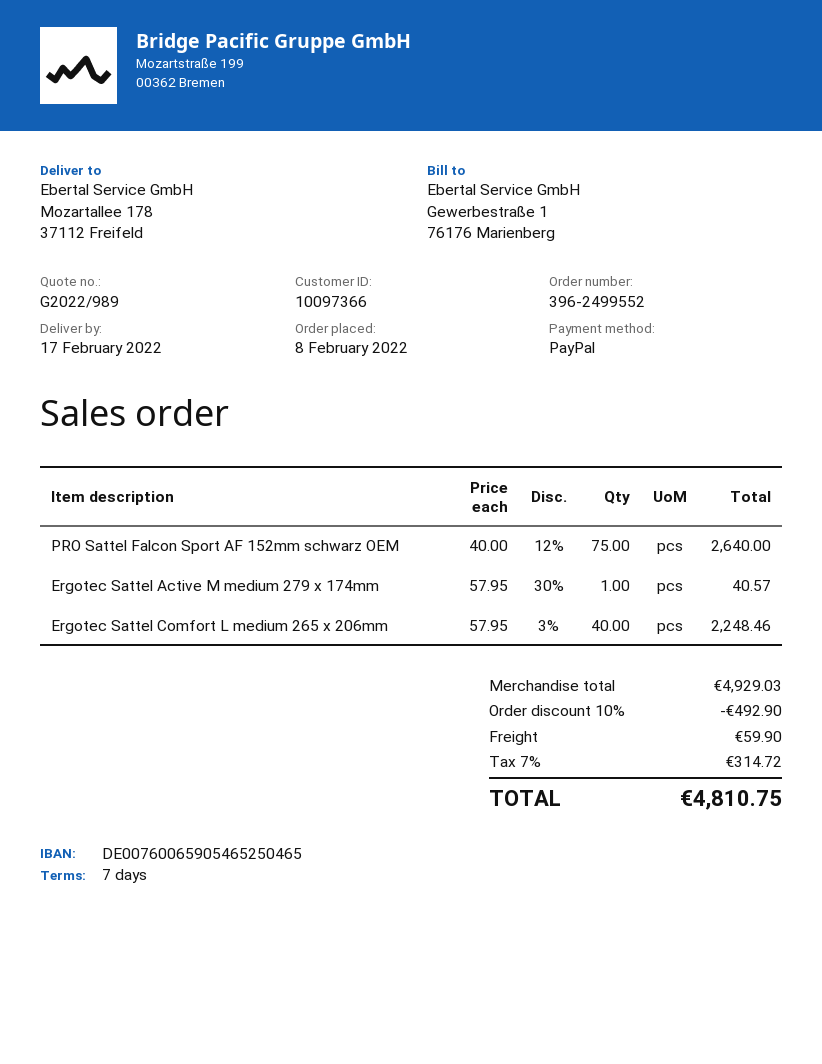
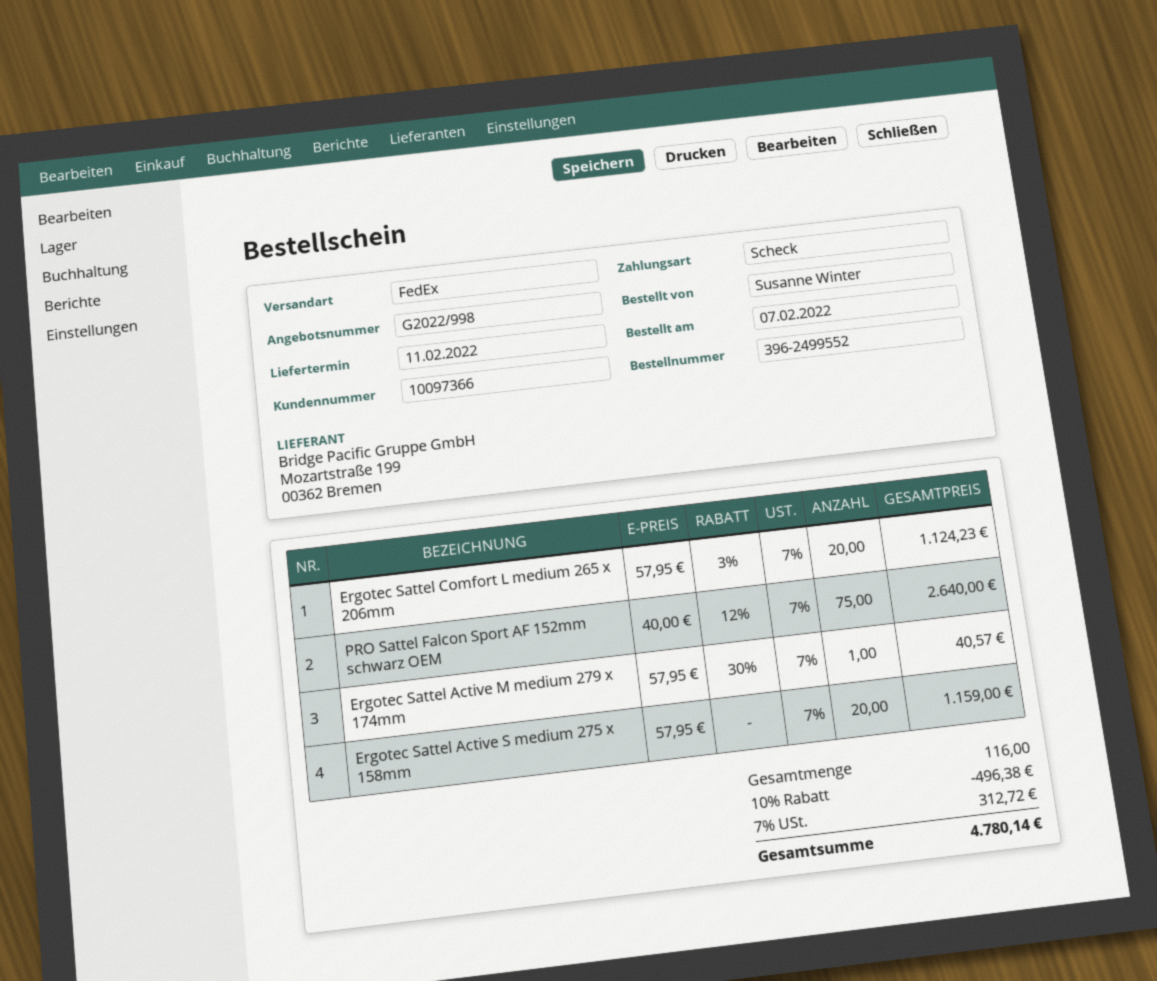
quote number: G2022/989 -> G2022/998
order date: 2022-02-08 -> 2022-02-07
delivery date: 2022-02-17 -> 2022-02-11
payment method: PayPal -> cheque
Ergotec Sattel Comfort L medium 265 x 206mm: 40 x 57.95 - 3% = 2248.46 -> 20 x 57.95 - 3% = 1124.23
Ergotec Sattel Active S medium 275 x 158mm: none -> 20 x 57.95 = 1159.00
discount: 10% = 492.90 -> 10% = 496.38
shipping: 59.90 -> none
tax: 7% = 314.72 -> 7% = 312.72
total: 4810.75 -> 4780.14

